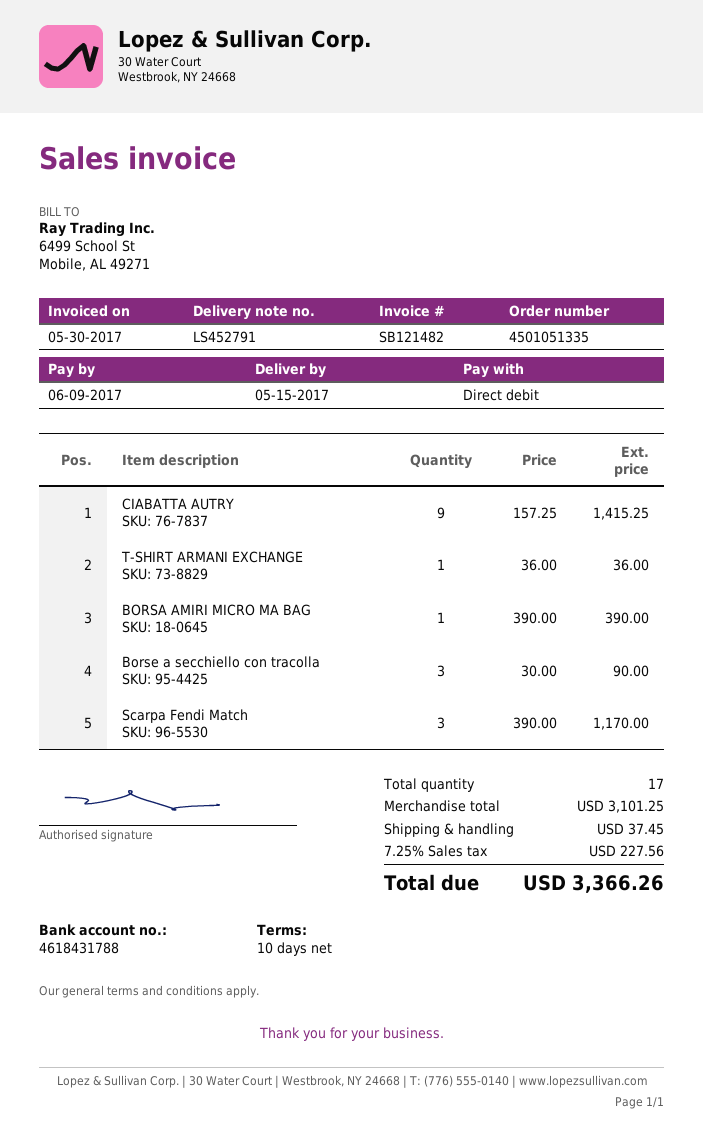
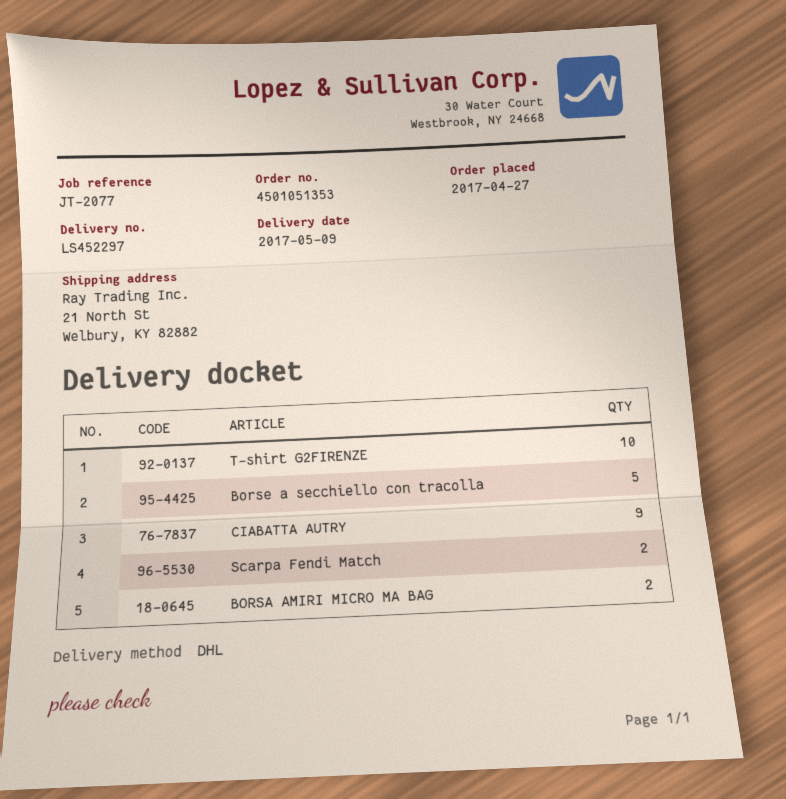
order number: 4501051335 -> 4501051353
delivery note number: LS452791 -> LS452297
delivery date: 2017-05-15 -> 2017-05-09
T-SHIRT ARMANI EXCHANGE: 1 -> none
BORSA AMIRI MICRO MA BAG: 1 -> 2
Borse a secchiello con tracolla: 3 -> 5
Scarpa Fendi Match: 3 -> 2
T-shirt G2FIRENZE: none -> 10

